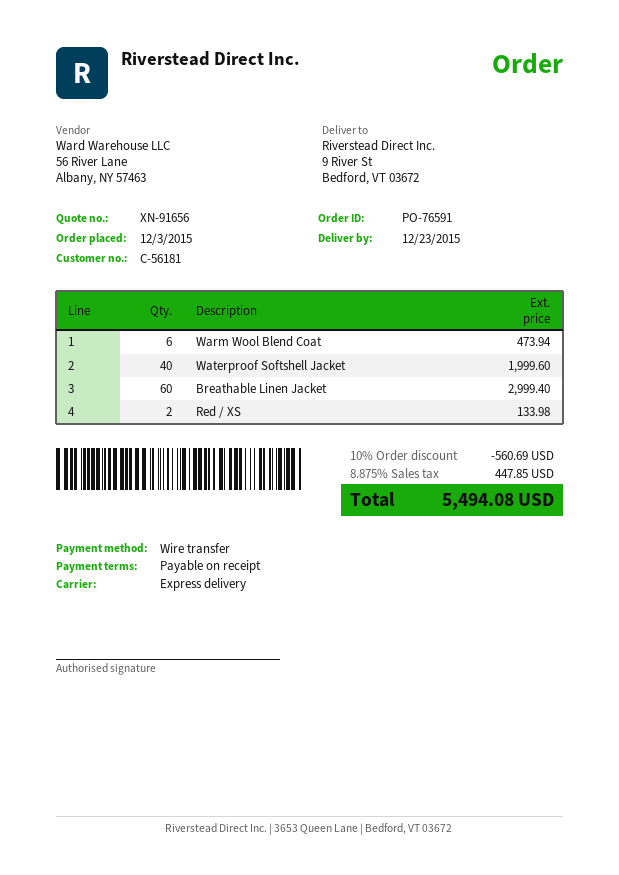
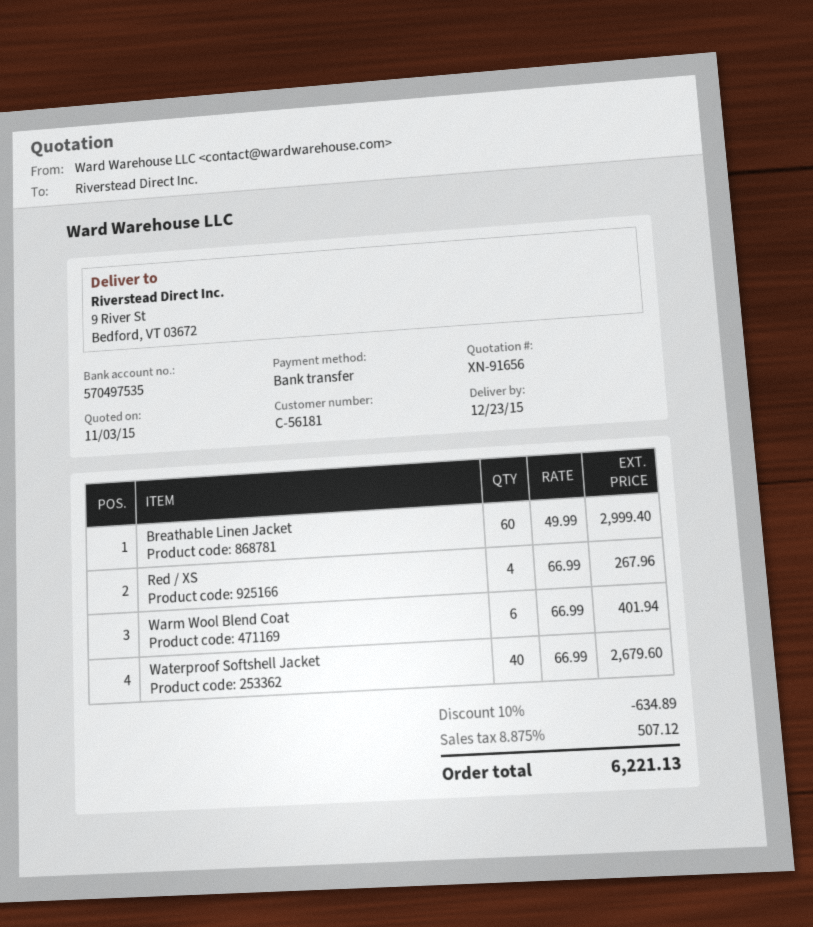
Warm Wool Blend Coat: 6 for 473.94 -> 6 for 401.94
Waterproof Softshell Jacket: 40 for 1999.60 -> 40 for 2679.60
Red / XS: 2 for 133.98 -> 4 for 267.96
discount: 10% = 560.69 -> 10% = 634.89
tax: 8.875% = 447.85 -> 8.875% = 507.12
total: 5494.08 -> 6221.13

